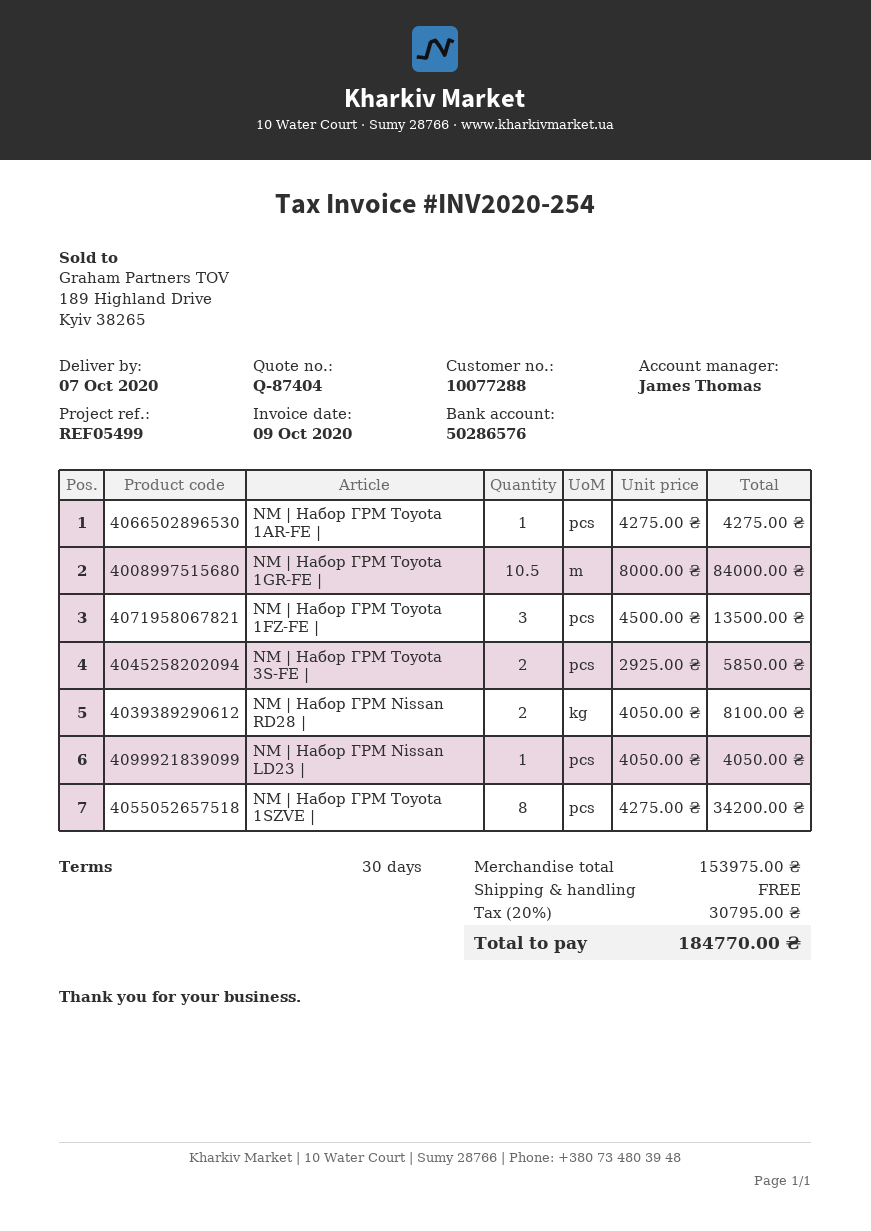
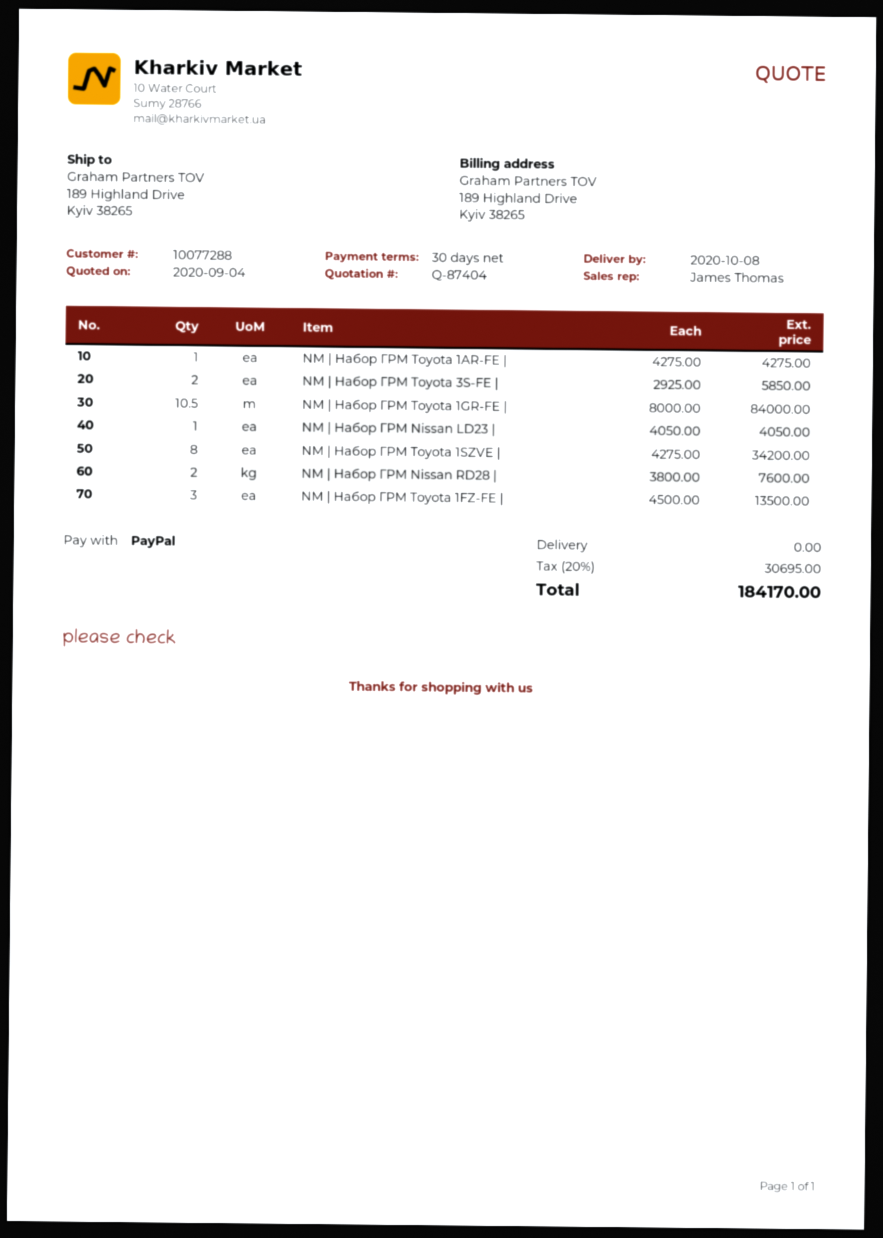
delivery date: 2020-10-07 -> 2020-10-08
NM | Набор ГРМ Nissan RD28 |: 2 x 4050.00 = 8100.00 -> 2 x 3800.00 = 7600.00
tax: 20% = 30795.00 -> 20% = 30695.00
total: 184770.00 -> 184170.00

